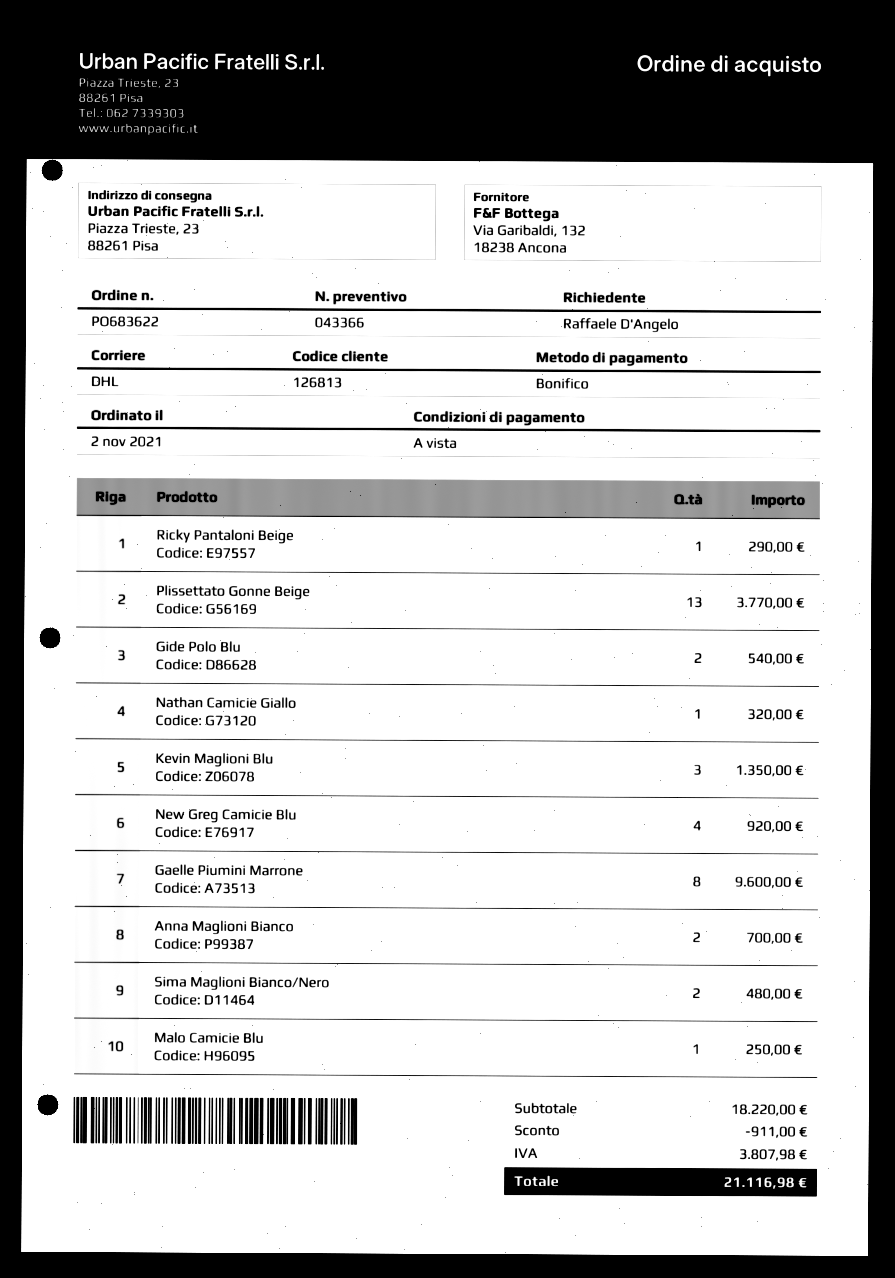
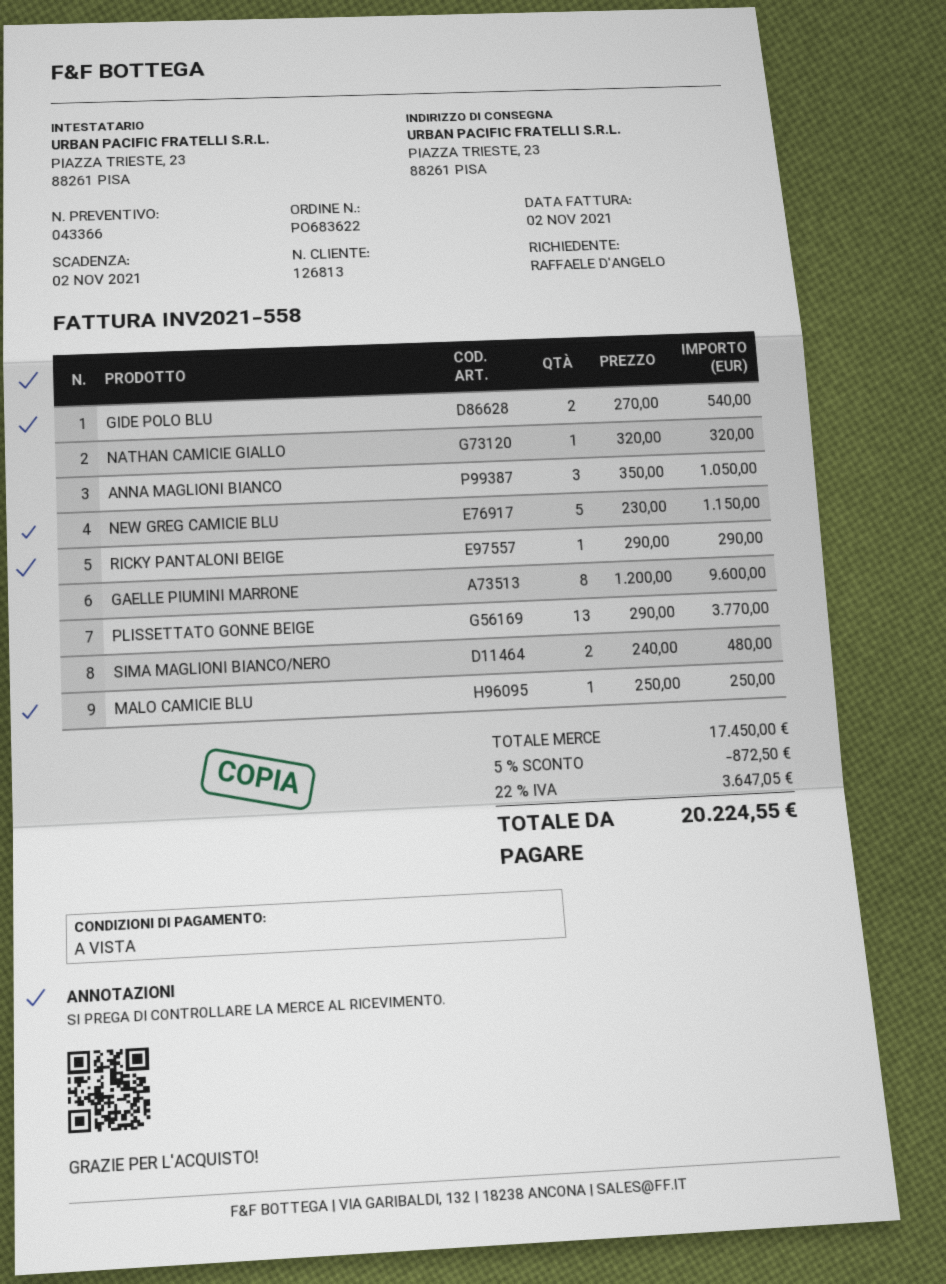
Kevin Maglioni Blu: 3 for 1350.00 -> none
New Greg Camicie Blu: 4 for 920.00 -> 5 for 1150.00
Anna Maglioni Bianco: 2 for 700.00 -> 3 for 1050.00
subtotal: 18220.00 -> 17450.00
discount: 911.00 -> 872.50
tax: 3807.98 -> 3647.05
total: 21116.98 -> 20224.55

